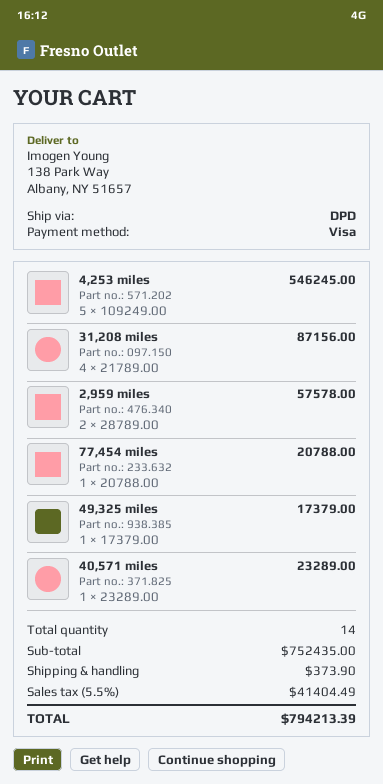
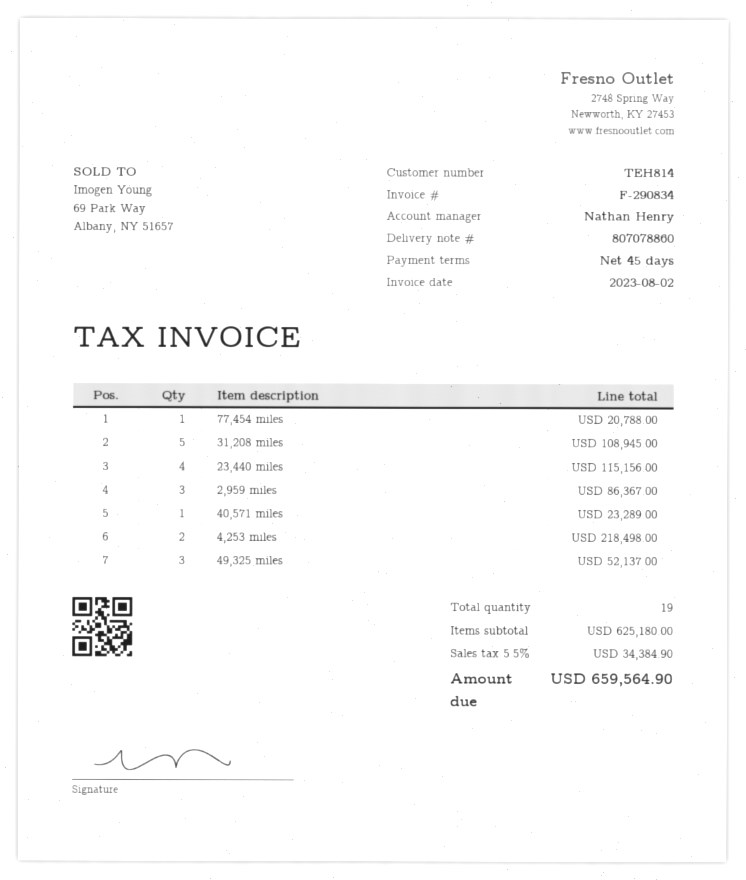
4,253 miles: 5 for 546245.00 -> 2 for 218498.00
31,208 miles: 4 for 87156.00 -> 5 for 108945.00
2,959 miles: 2 for 57578.00 -> 3 for 86367.00
49,325 miles: 1 for 17379.00 -> 3 for 52137.00
23,440 miles: none -> 4 for 115156.00
total quantity: 14 -> 19
subtotal: 752435.00 -> 625180.00
shipping: 373.90 -> none
tax: 5.5% = 41404.49 -> 5.5% = 34384.90
total: 794213.39 -> 659564.90

